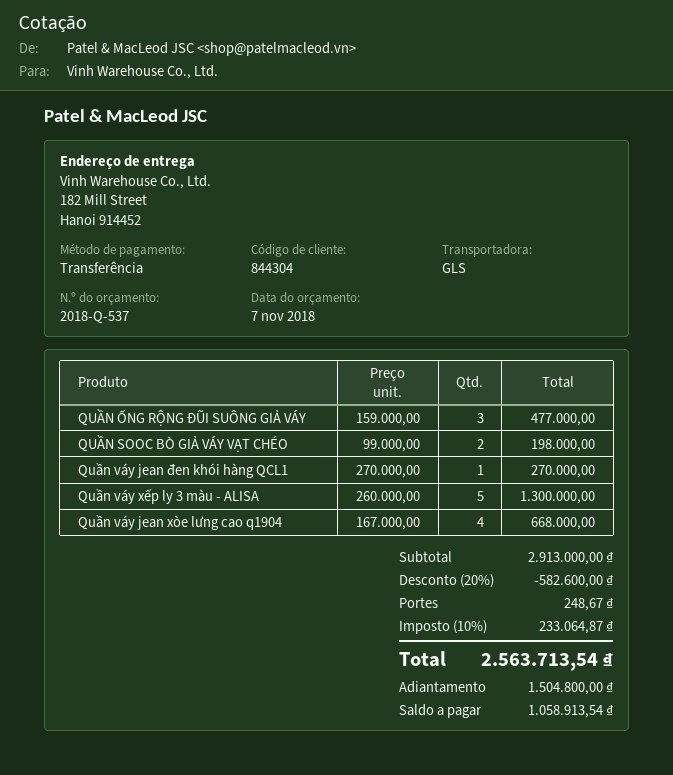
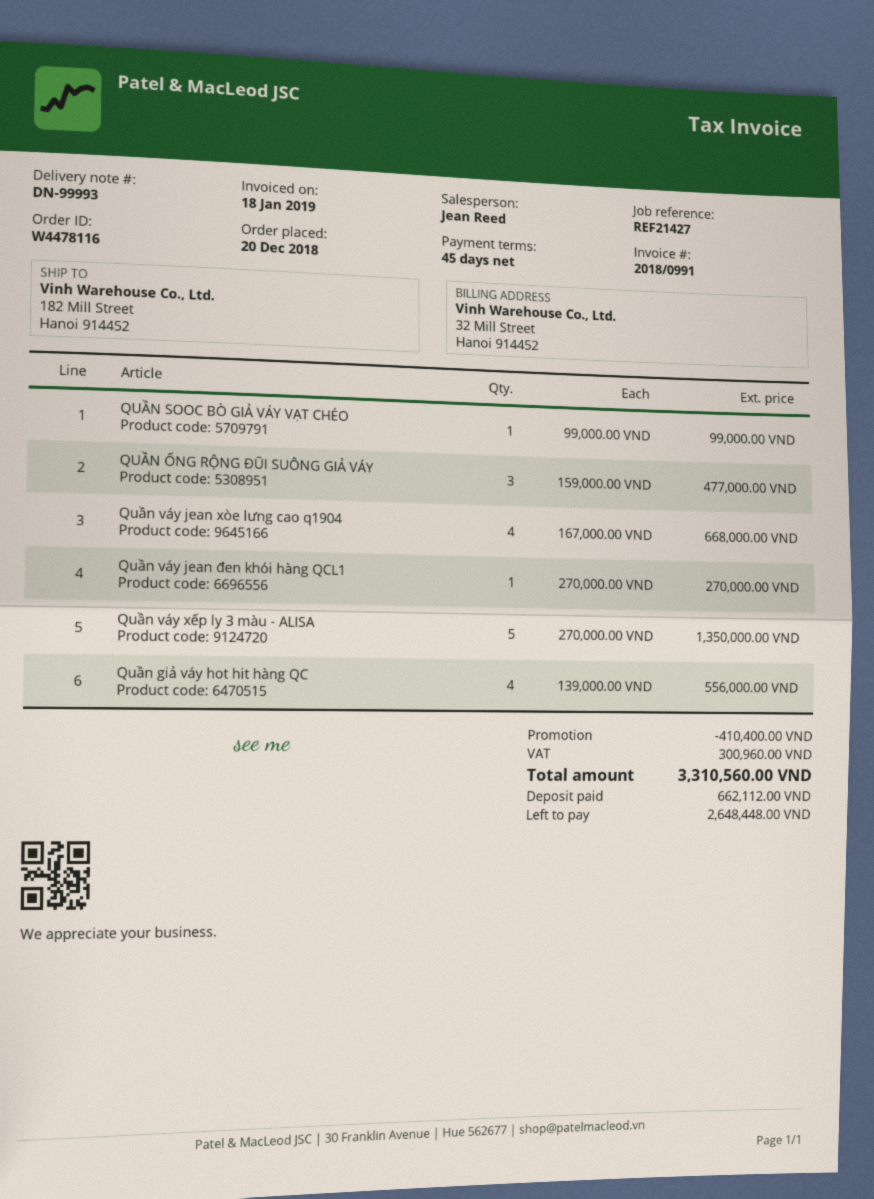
QUẦN SOOC BÒ GIẢ VÁY VẠT CHÉO: 2 x 99000.00 = 198000.00 -> 1 x 99000.00 = 99000.00
Quần váy xếp ly 3 màu - ALISA: 5 x 260000.00 = 1300000.00 -> 5 x 270000.00 = 1350000.00
Quần giả váy hot hit hàng QC: none -> 4 x 139000.00 = 556000.00
discount: 582600.00 -> 410400.00
shipping: 248.67 -> none
tax: 233064.87 -> 300960.00
total: 2563713.54 -> 3310560.00
deposit: 1504800.00 -> 662112.00
balance: 1058913.54 -> 2648448.00

